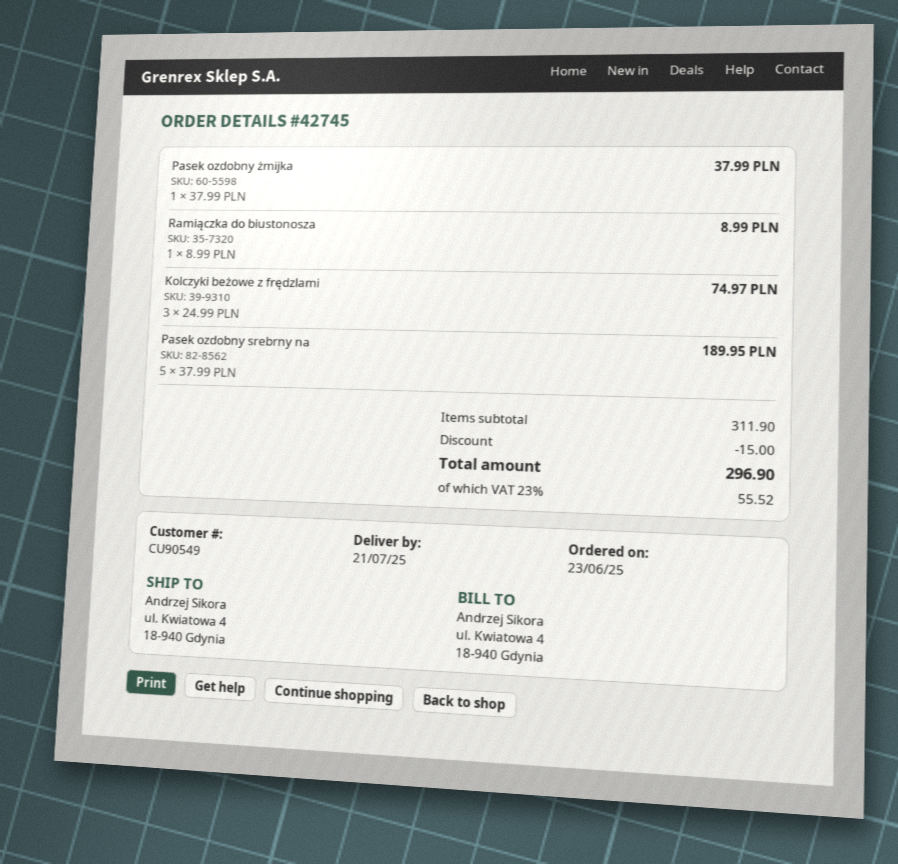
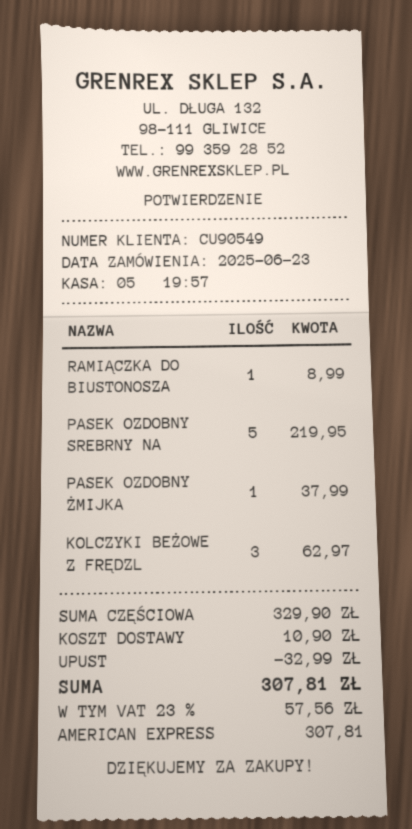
Kolczyki beżowe z frędzlami: 3 for 74.97 -> 3 for 62.97
Pasek ozdobny srebrny na: 5 for 189.95 -> 5 for 219.95
subtotal: 311.90 -> 329.90
discount: 15.00 -> 32.99
shipping: none -> 10.90
tax: 23% = 55.52 -> 23% = 57.56
total: 296.90 -> 307.81

